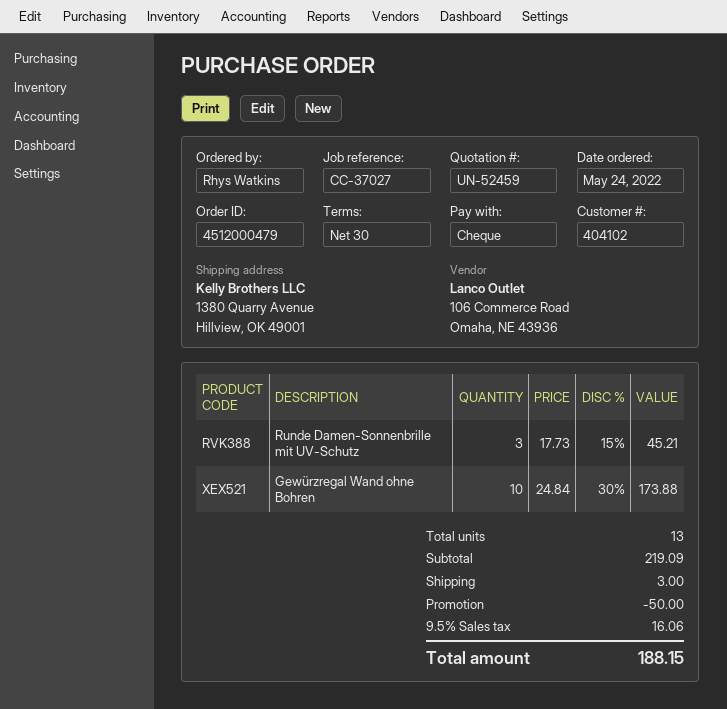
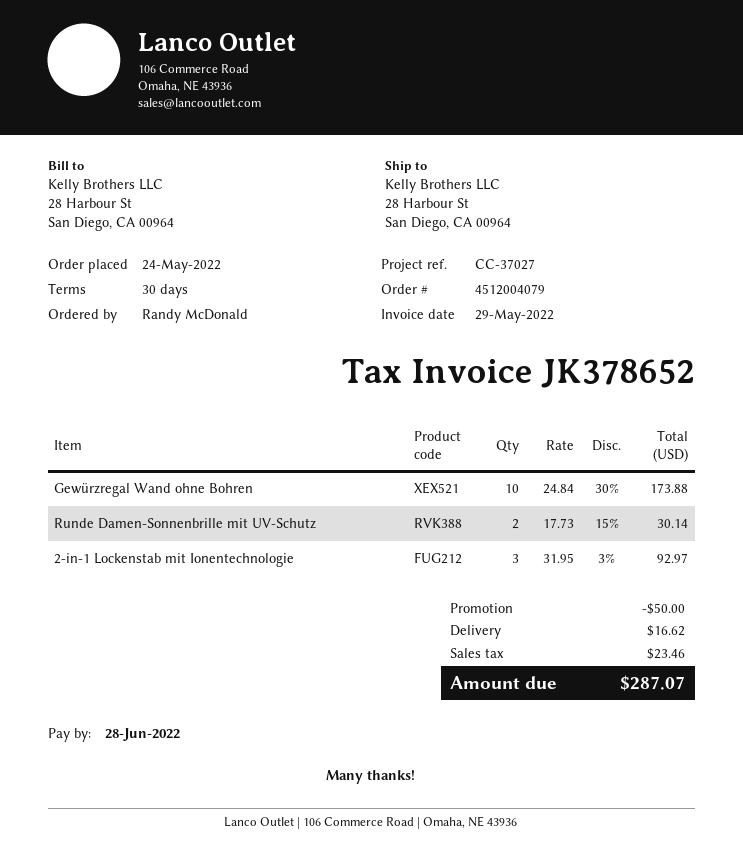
order number: 4512000479 -> 4512004079
ordered by: Rhys Watkins -> Randy McDonald
ship to: 1380 Quarry Avenue, Hillview, OK 49001 -> 28 Harbour St, San Diego, CA 00964
Runde Damen-Sonnenbrille mit UV-Schutz: 3 x 17.73 - 15% = 45.21 -> 2 x 17.73 - 15% = 30.14
2-in-1 Lockenstab mit Ionentechnologie: none -> 3 x 31.95 - 3% = 92.97
shipping: 3.00 -> 16.62
tax: 16.06 -> 23.46
total: 188.15 -> 287.07

